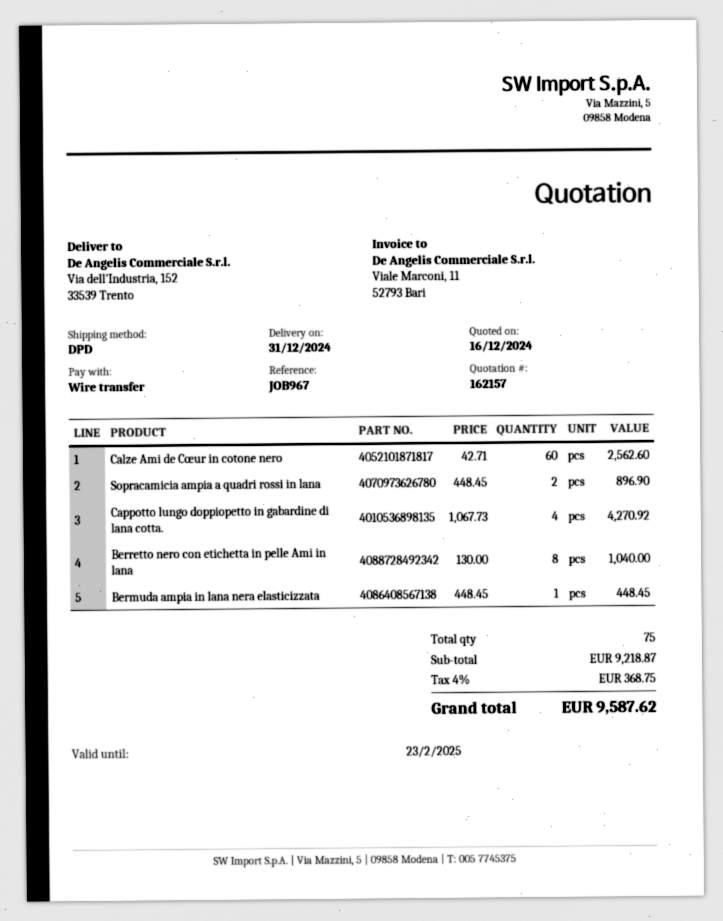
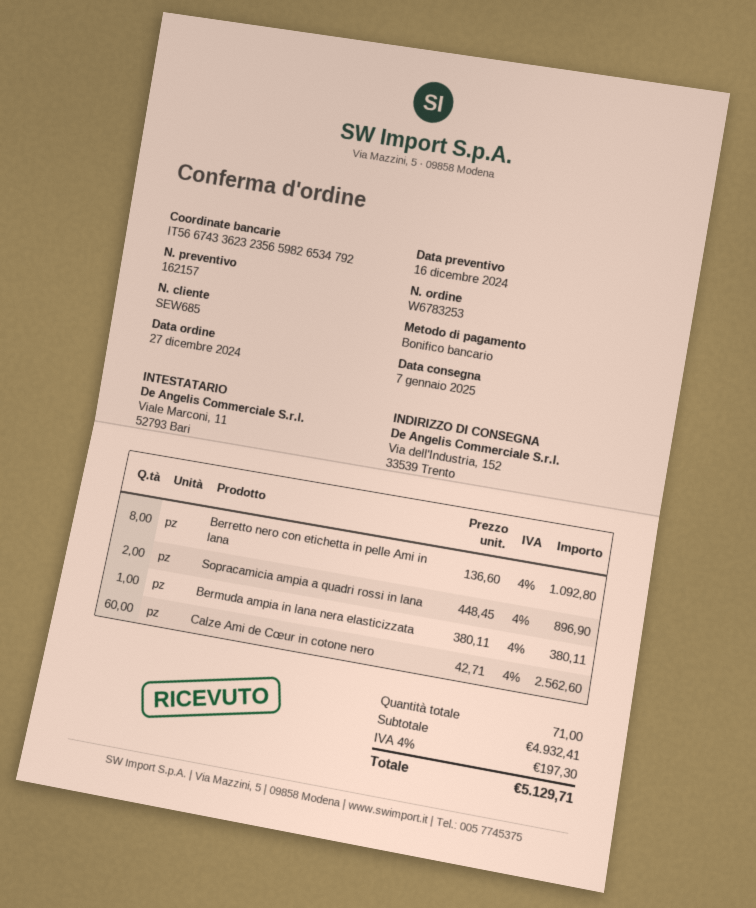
delivery date: 2024-12-31 -> 2025-01-07
Cappotto lungo doppiopetto in gabardine di lana cotta.: 4 x 1067.73 = 4270.92 -> none
Berretto nero con etichetta in pelle Ami in lana: 8 x 130.00 = 1040.00 -> 8 x 136.60 = 1092.80
Bermuda ampia in lana nera elasticizzata: 1 x 448.45 = 448.45 -> 1 x 380.11 = 380.11
total quantity: 75 -> 71
subtotal: 9218.87 -> 4932.41
tax: 4% = 368.75 -> 4% = 197.30
total: 9587.62 -> 5129.71

